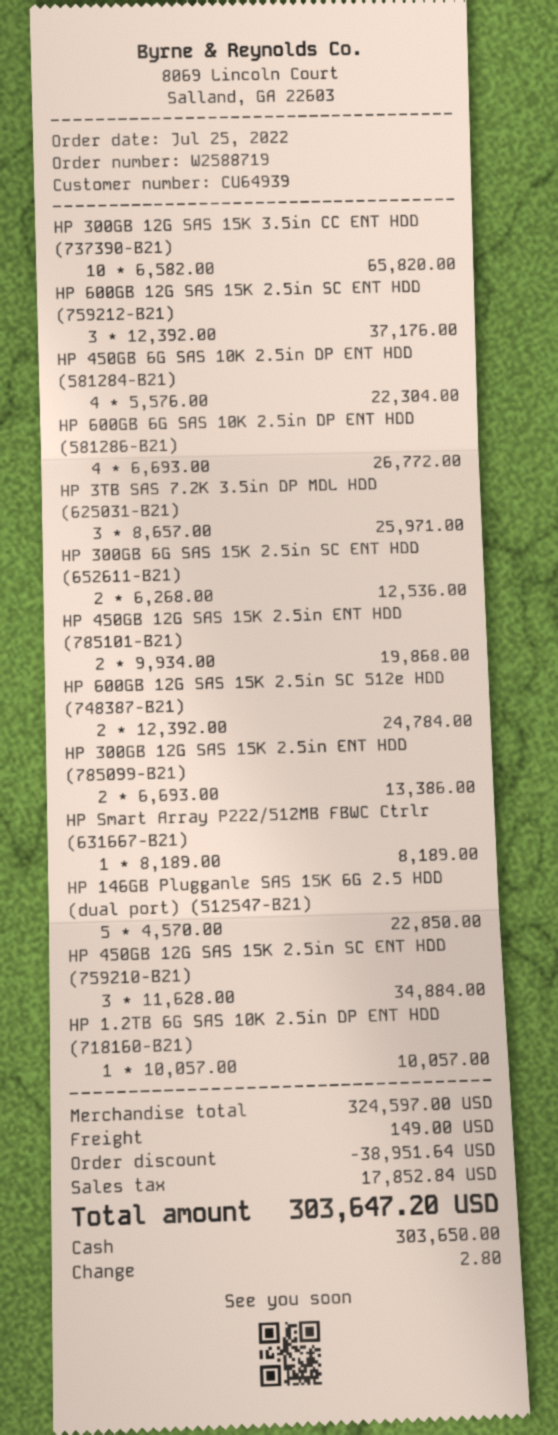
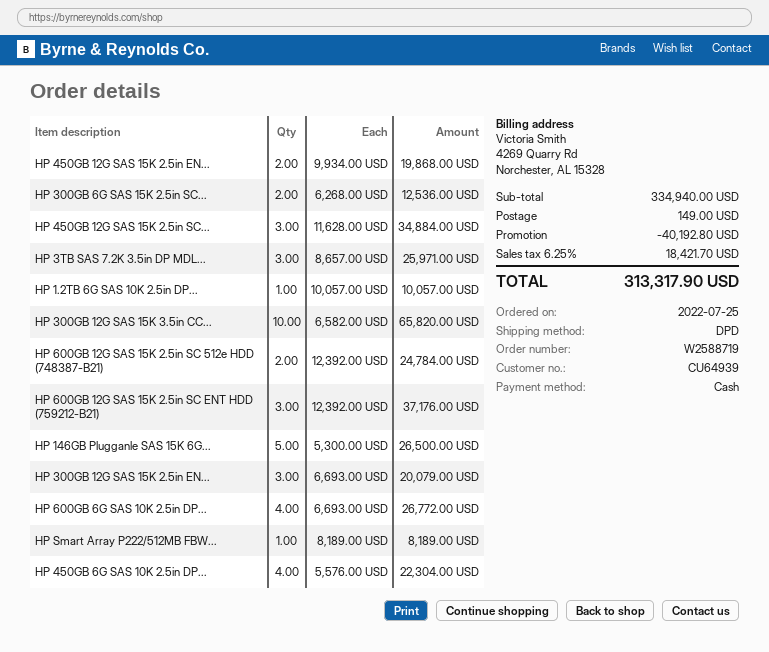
HP 300GB 12G SAS 15K 2.5in ENT HDD (785099-B21): 2 x 6693.00 = 13386.00 -> 3 x 6693.00 = 20079.00
HP 146GB Plugganle SAS 15K 6G 2.5 HDD (dual port) (512547-B21): 5 x 4570.00 = 22850.00 -> 5 x 5300.00 = 26500.00
subtotal: 324597.00 -> 334940.00
discount: 38951.64 -> 40192.80
tax: 17852.84 -> 18421.70
total: 303647.20 -> 313317.90

